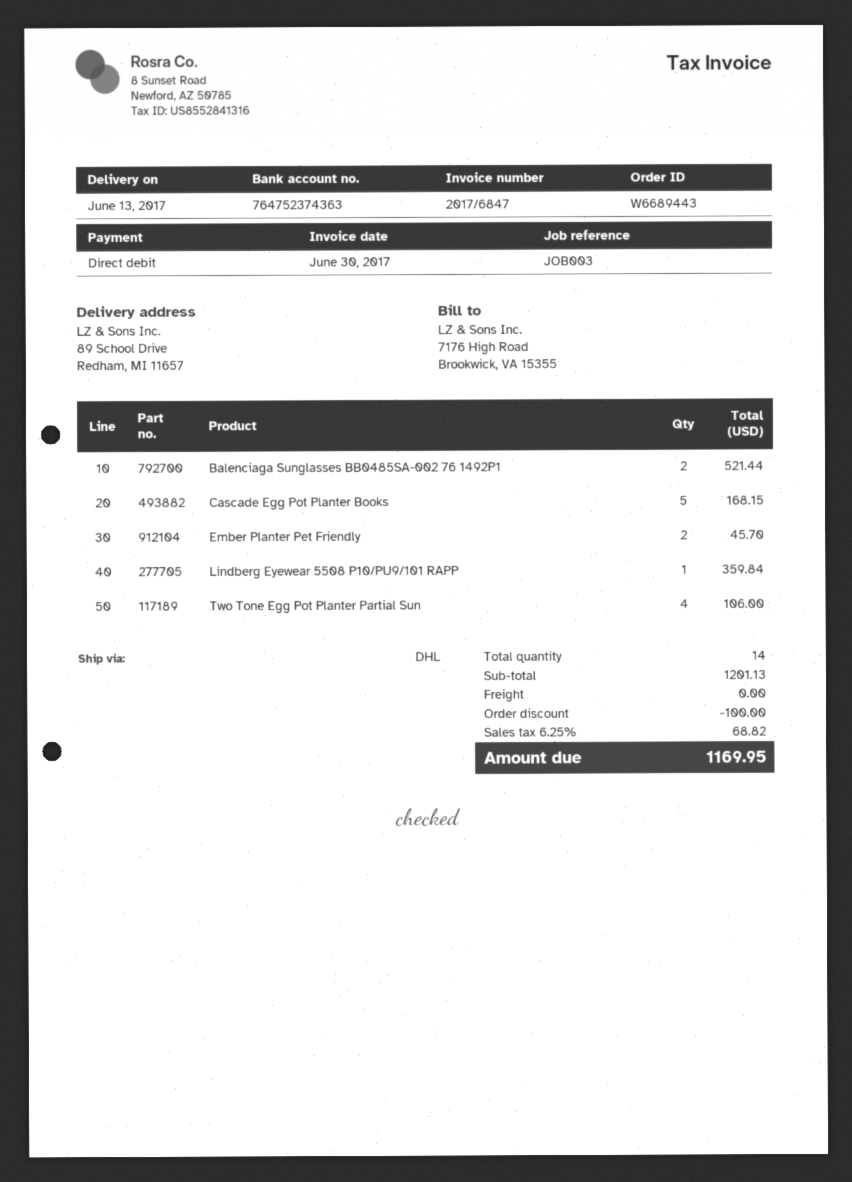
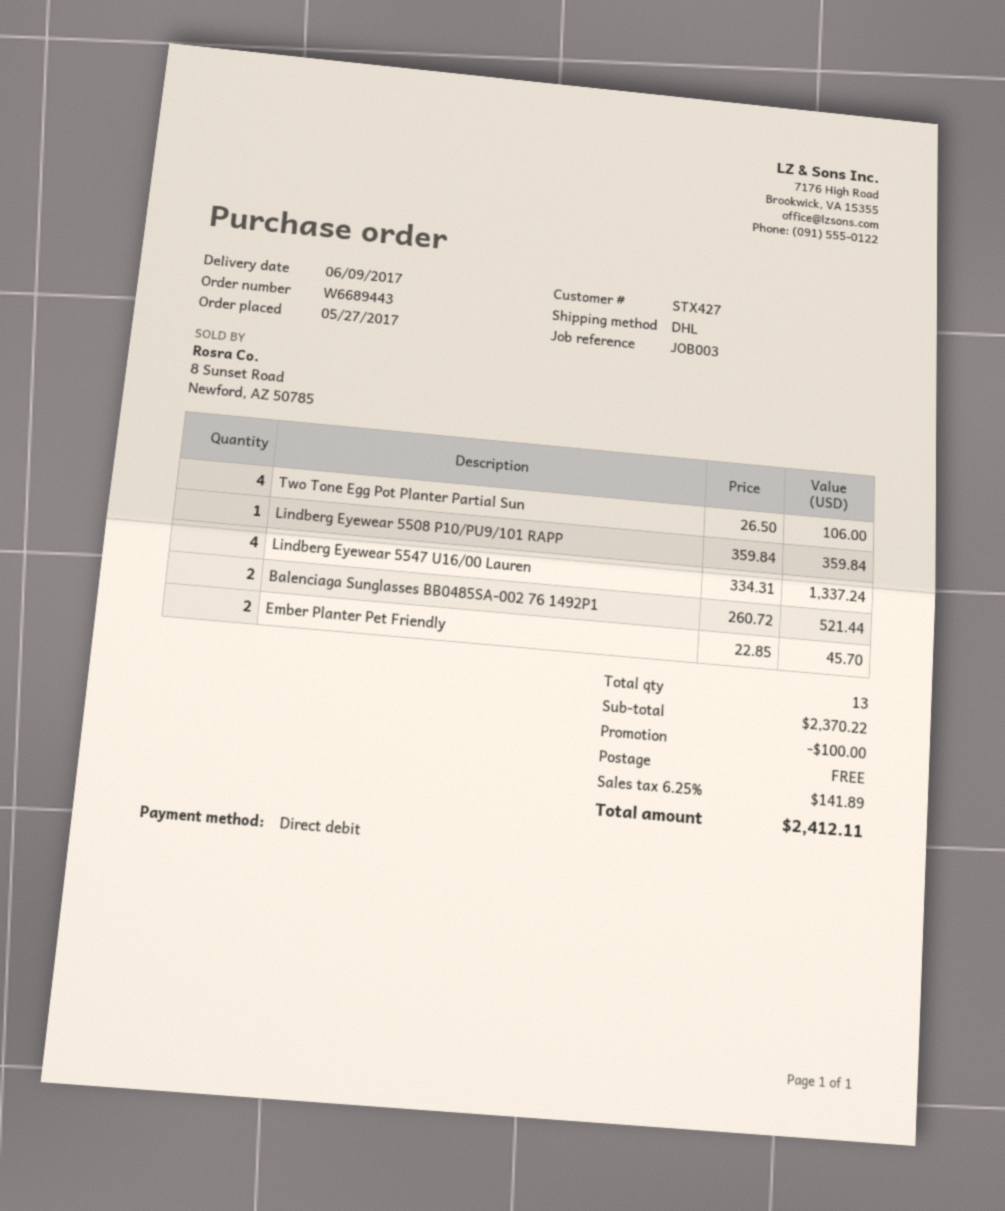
delivery date: 2017-06-13 -> 2017-06-09
Cascade Egg Pot Planter Books: 5 for 168.15 -> none
Lindberg Eyewear 5547 U16/00 Lauren: none -> 4 for 1337.24
total quantity: 14 -> 13
subtotal: 1201.13 -> 2370.22
tax: 6.25% = 68.82 -> 6.25% = 141.89
total: 1169.95 -> 2412.11

